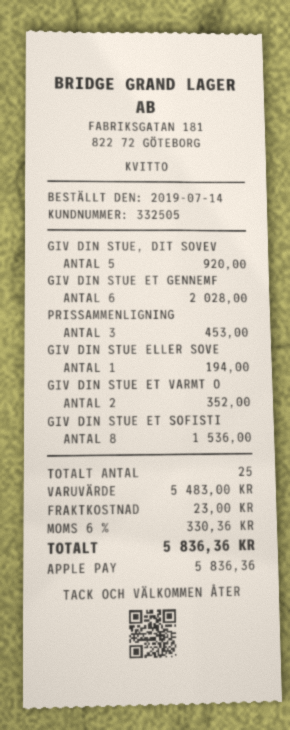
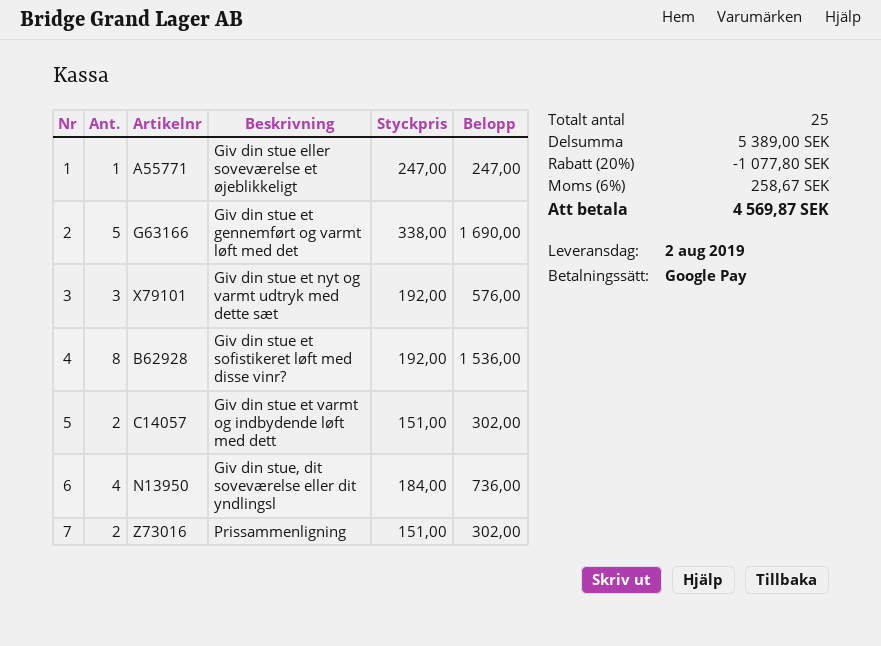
payment method: Apple Pay -> Google Pay
GIV DIN STUE, DIT SOVEV: 5 for 920.00 -> 4 for 736.00
GIV DIN STUE ET GENNEMF: 6 for 2028.00 -> 5 for 1690.00
PRISSAMMENLIGNING: 3 for 453.00 -> 2 for 302.00
GIV DIN STUE ELLER SOVE: 1 for 194.00 -> 1 for 247.00
GIV DIN STUE ET VARMT O: 2 for 352.00 -> 2 for 302.00
Giv din stue et nyt og varmt udtryk med dette sæt: none -> 3 for 576.00
subtotal: 5483.00 -> 5389.00
discount: none -> 20% = 1077.80
shipping: 23.00 -> none
tax: 6% = 330.36 -> 6% = 258.67
total: 5836.36 -> 4569.87

